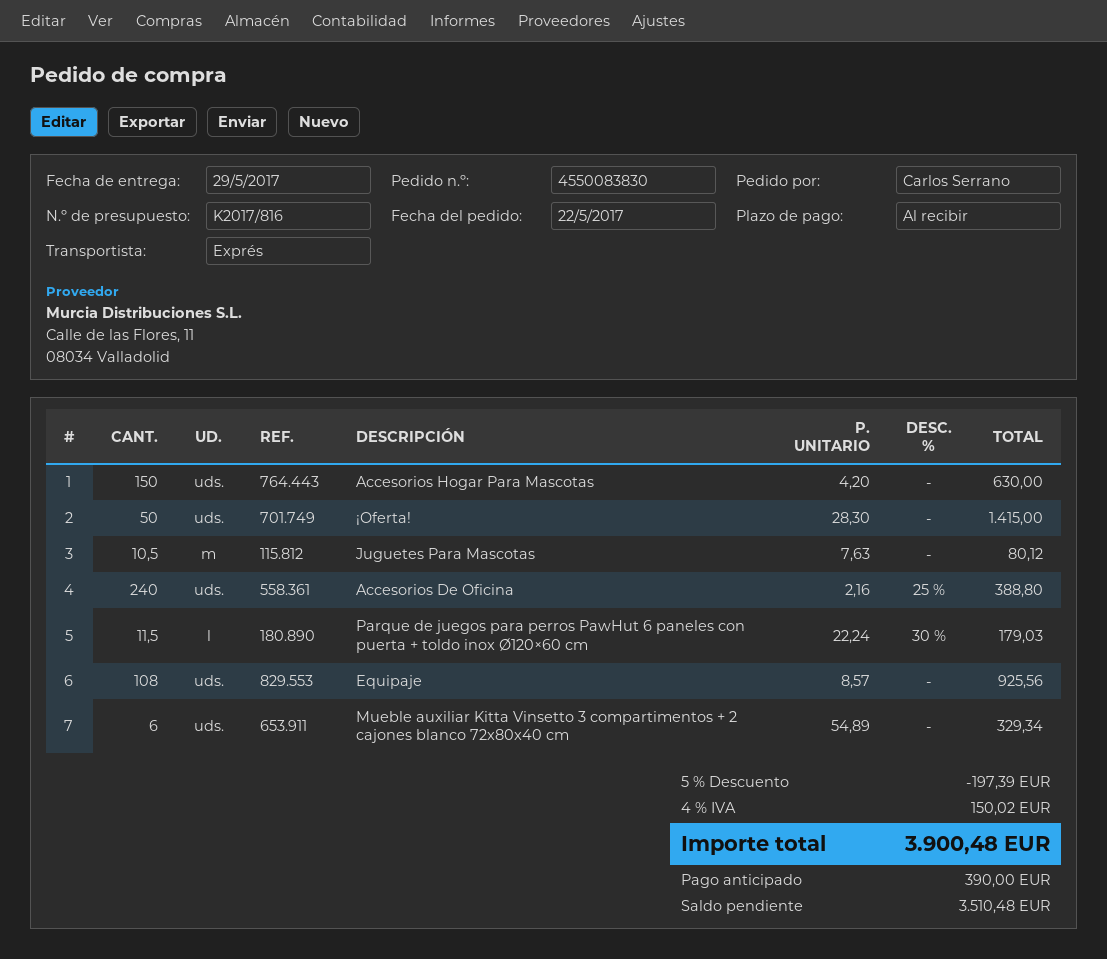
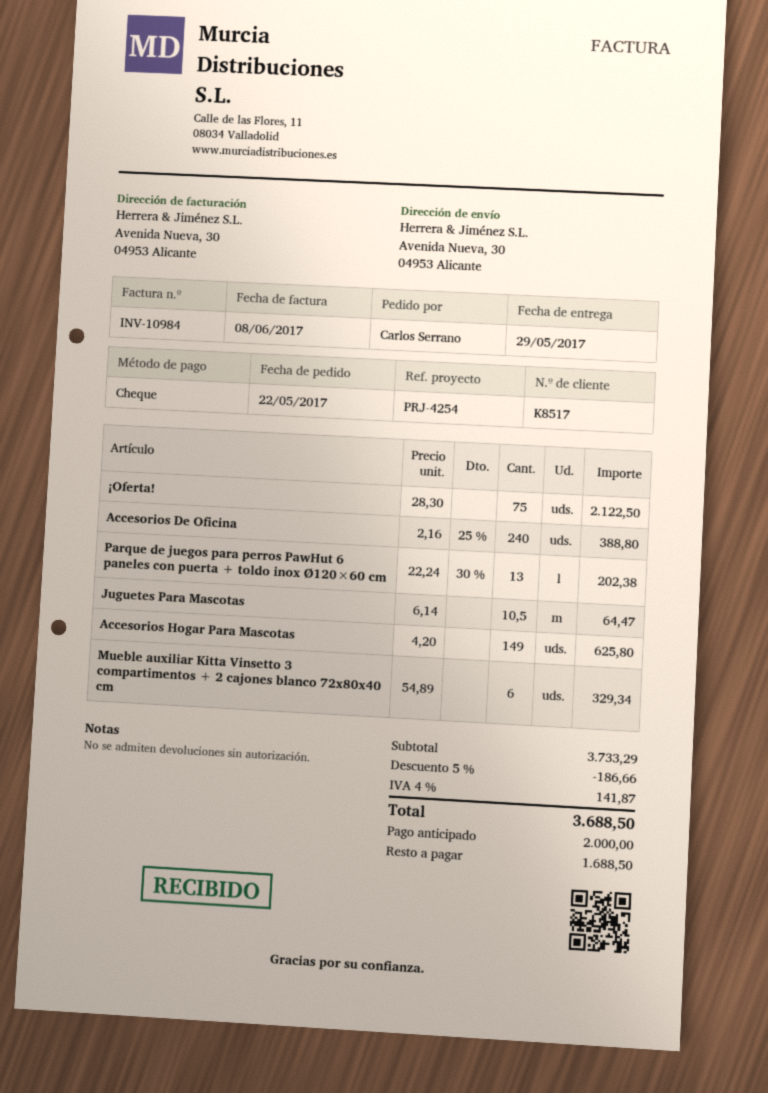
Accesorios Hogar Para Mascotas: 150 x 4.20 = 630.00 -> 149 x 4.20 = 625.80
¡Oferta!: 50 x 28.30 = 1415.00 -> 75 x 28.30 = 2122.50
Juguetes Para Mascotas: 10.5 x 7.63 = 80.12 -> 10.5 x 6.14 = 64.47
Parque de juegos para perros PawHut 6 paneles con puerta + toldo inox Ø120×60 cm: 11.5 x 22.24 - 30% = 179.03 -> 13 x 22.24 - 30% = 202.38
Equipaje: 108 x 8.57 = 925.56 -> none
discount: 5% = 197.39 -> 5% = 186.66
tax: 4% = 150.02 -> 4% = 141.87
total: 3900.48 -> 3688.50
deposit: 390.00 -> 2000.00
balance: 3510.48 -> 1688.50

